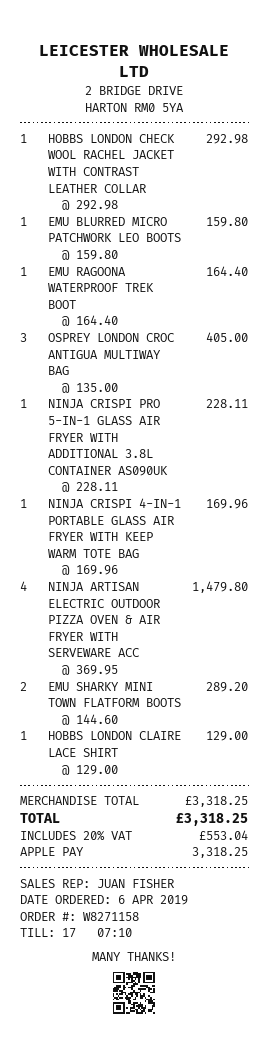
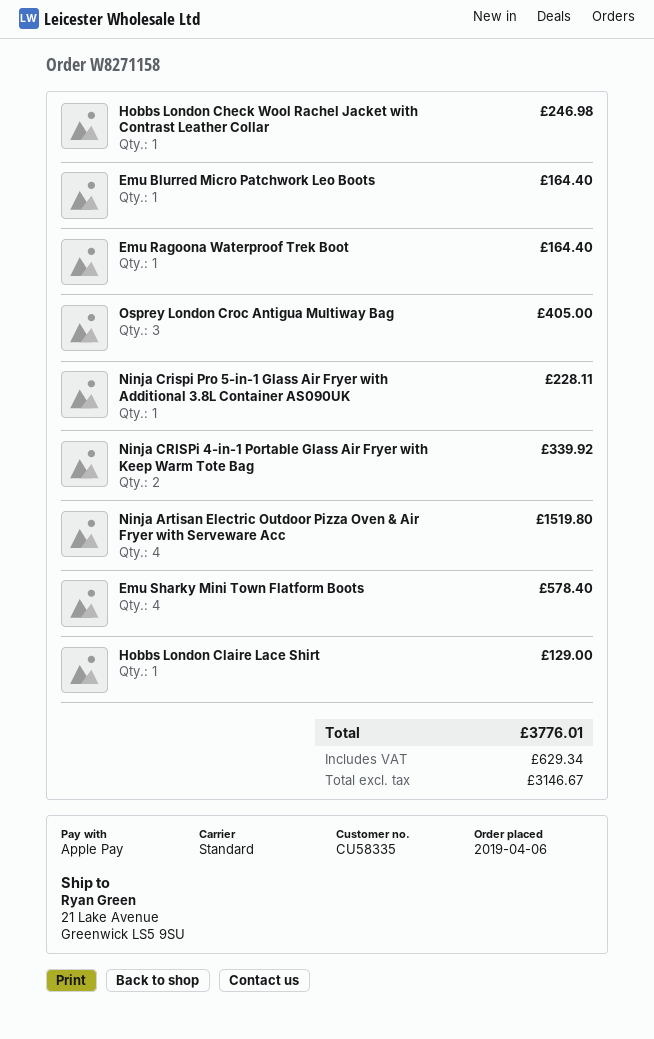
HOBBS LONDON CHECK WOOL RACHEL JACKET WITH CONTRAST LEATHER COLLAR: 1 for 292.98 -> 1 for 246.98
EMU BLURRED MICRO PATCHWORK LEO BOOTS: 1 for 159.80 -> 1 for 164.40
NINJA CRISPI 4-IN-1 PORTABLE GLASS AIR FRYER WITH KEEP WARM TOTE BAG: 1 for 169.96 -> 2 for 339.92
NINJA ARTISAN ELECTRIC OUTDOOR PIZZA OVEN & AIR FRYER WITH SERVEWARE ACC: 4 for 1479.80 -> 4 for 1519.80
EMU SHARKY MINI TOWN FLATFORM BOOTS: 2 for 289.20 -> 4 for 578.40
tax: 553.04 -> 629.34
total: 3318.25 -> 3776.01

